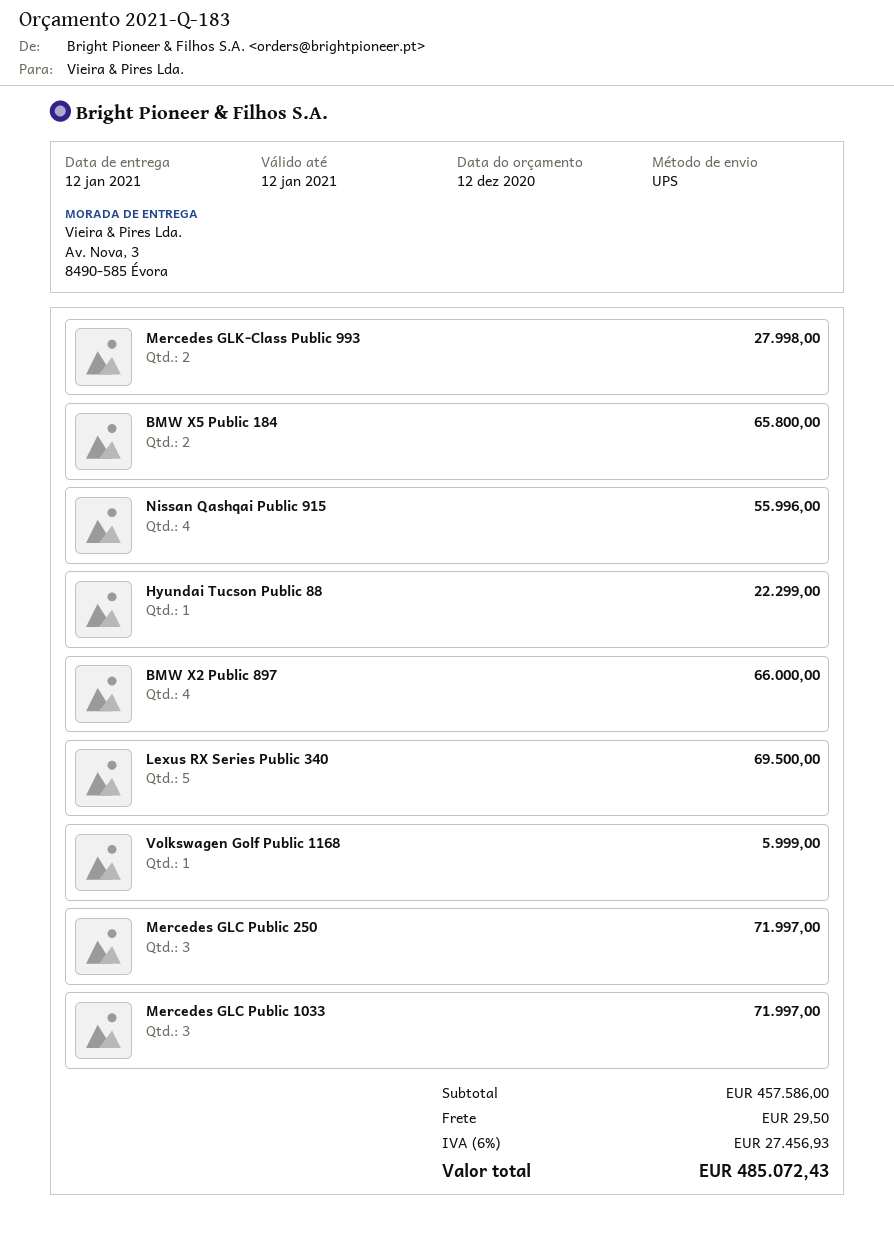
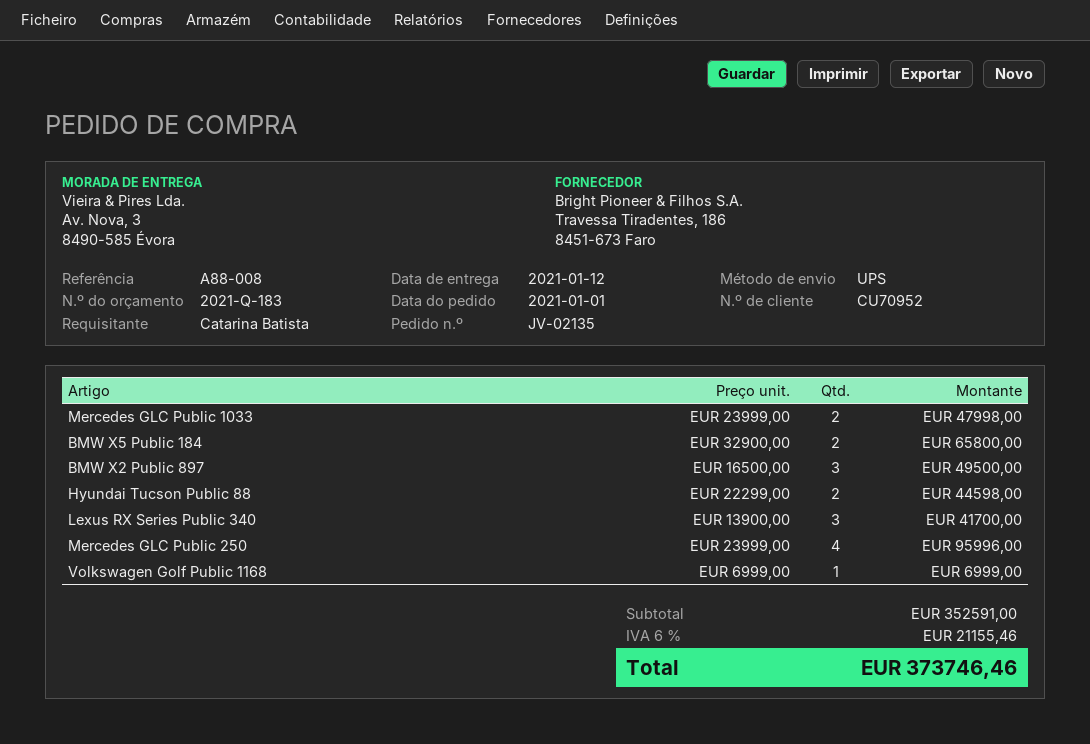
Mercedes GLK-Class Public 993: 2 for 27998.00 -> none
Nissan Qashqai Public 915: 4 for 55996.00 -> none
Hyundai Tucson Public 88: 1 for 22299.00 -> 2 for 44598.00
BMW X2 Public 897: 4 for 66000.00 -> 3 for 49500.00
Lexus RX Series Public 340: 5 for 69500.00 -> 3 for 41700.00
Volkswagen Golf Public 1168: 1 for 5999.00 -> 1 for 6999.00
Mercedes GLC Public 250: 3 for 71997.00 -> 4 for 95996.00
Mercedes GLC Public 1033: 3 for 71997.00 -> 2 for 47998.00
subtotal: 457586.00 -> 352591.00
shipping: 29.50 -> none
tax: 6% = 27456.93 -> 6% = 21155.46
total: 485072.43 -> 373746.46

